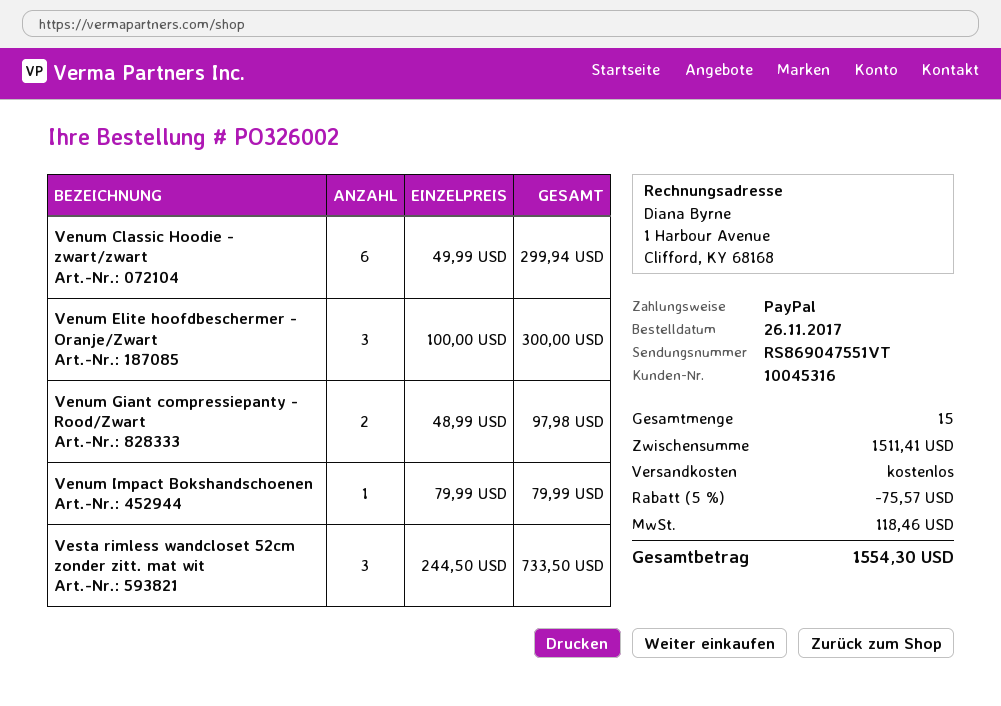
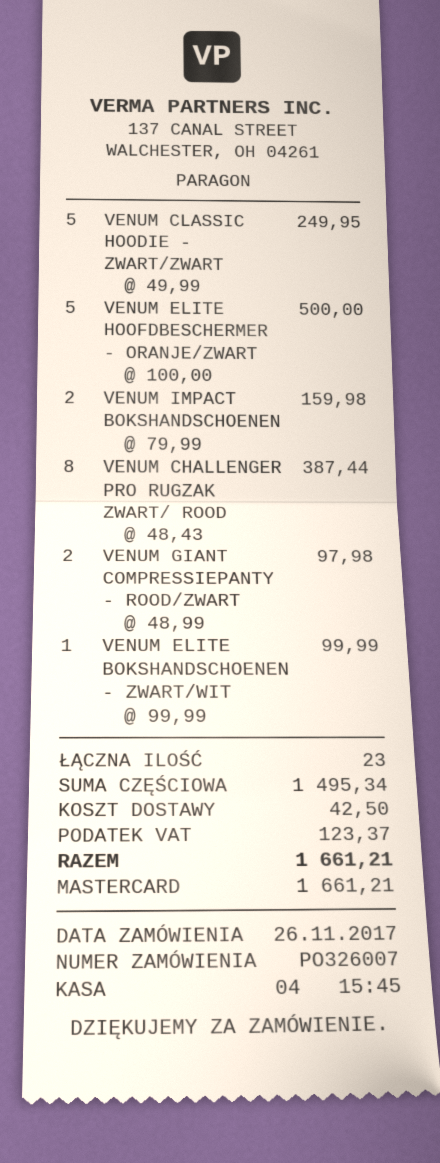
order number: PO326002 -> PO326007
payment method: PayPal -> Mastercard
Venum Classic Hoodie - zwart/zwart: 6 x 49.99 = 299.94 -> 5 x 49.99 = 249.95
Venum Elite hoofdbeschermer - Oranje/Zwart: 3 x 100.00 = 300.00 -> 5 x 100.00 = 500.00
Venum Impact Bokshandschoenen: 1 x 79.99 = 79.99 -> 2 x 79.99 = 159.98
Vesta rimless wandcloset 52cm zonder zitt. mat wit: 3 x 244.50 = 733.50 -> none
VENUM CHALLENGER PRO RUGZAK ZWART/ ROOD: none -> 8 x 48.43 = 387.44
VENUM ELITE BOKSHANDSCHOENEN - ZWART/WIT: none -> 1 x 99.99 = 99.99
total quantity: 15 -> 23
subtotal: 1511.41 -> 1495.34
discount: 5% = 75.57 -> none
shipping: 0.00 -> 42.50
tax: 118.46 -> 123.37
total: 1554.30 -> 1661.21

